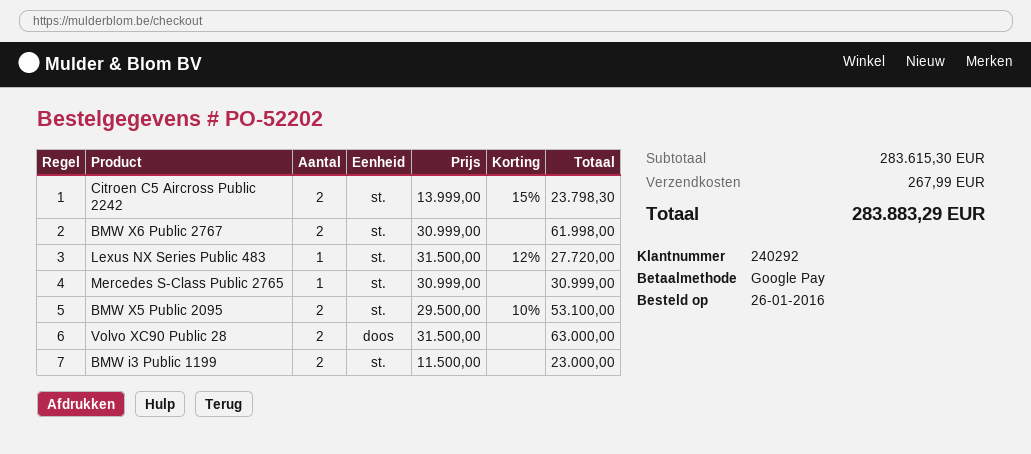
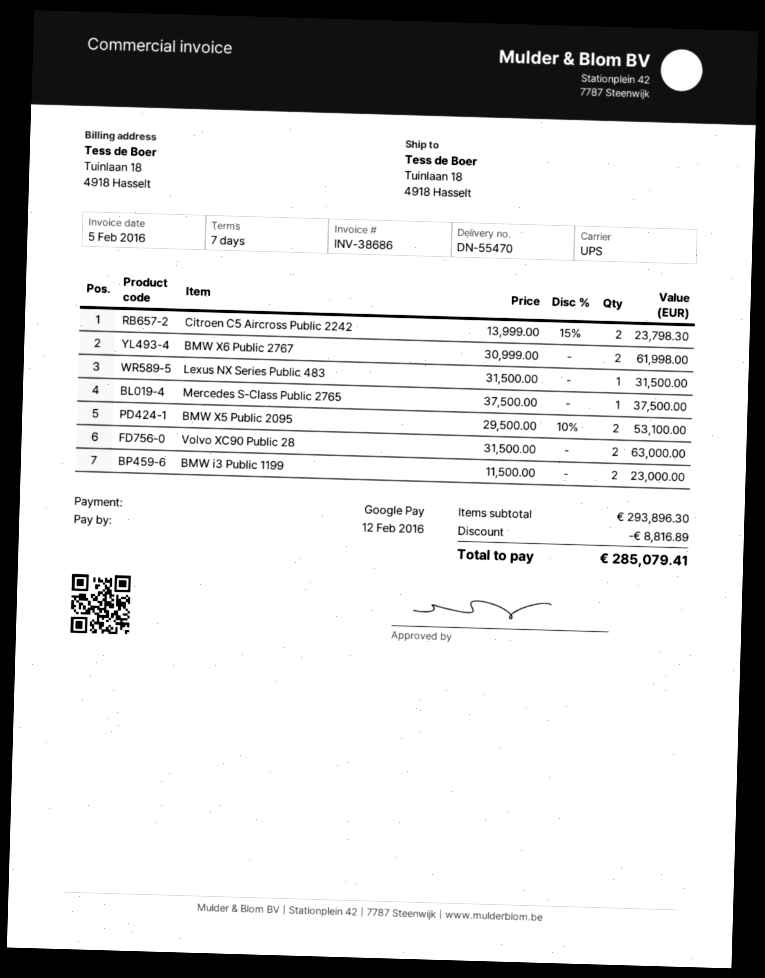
Lexus NX Series Public 483: 1 x 31500.00 - 12% = 27720.00 -> 1 x 31500.00 = 31500.00
Mercedes S-Class Public 2765: 1 x 30999.00 = 30999.00 -> 1 x 37500.00 = 37500.00
subtotal: 283615.30 -> 293896.30
discount: none -> 8816.89
shipping: 267.99 -> none
total: 283883.29 -> 285079.41

